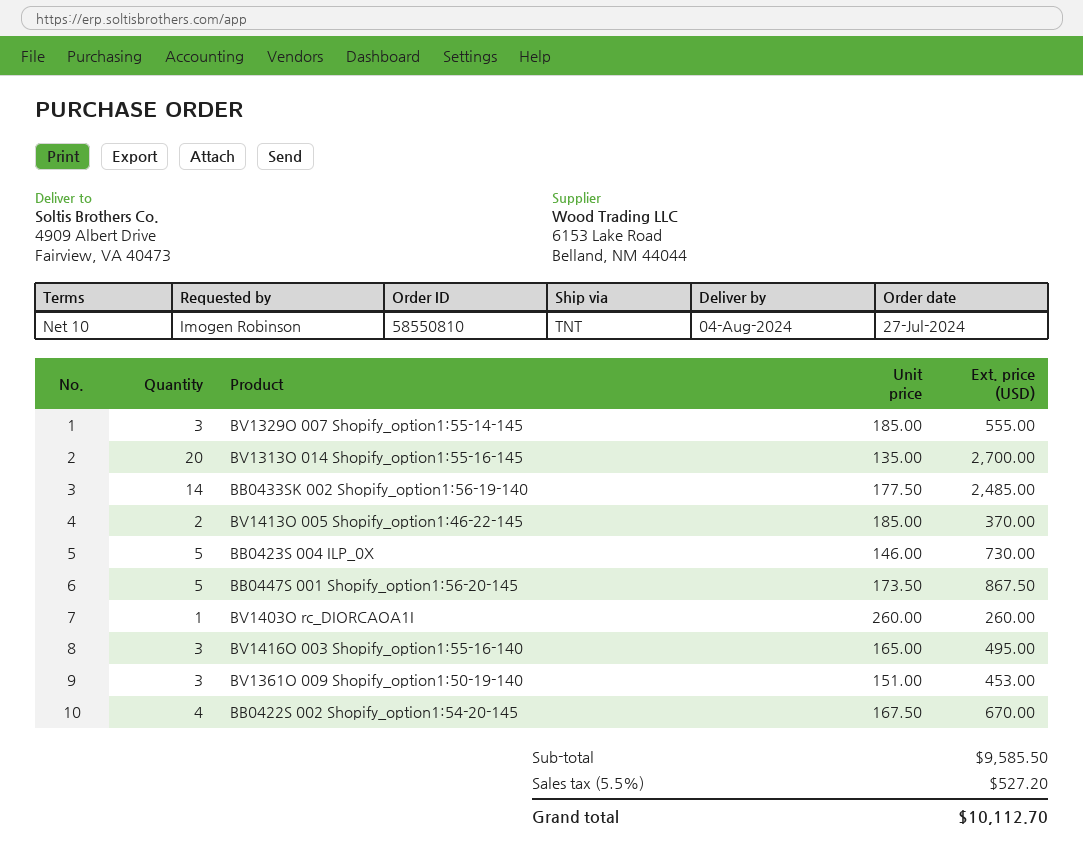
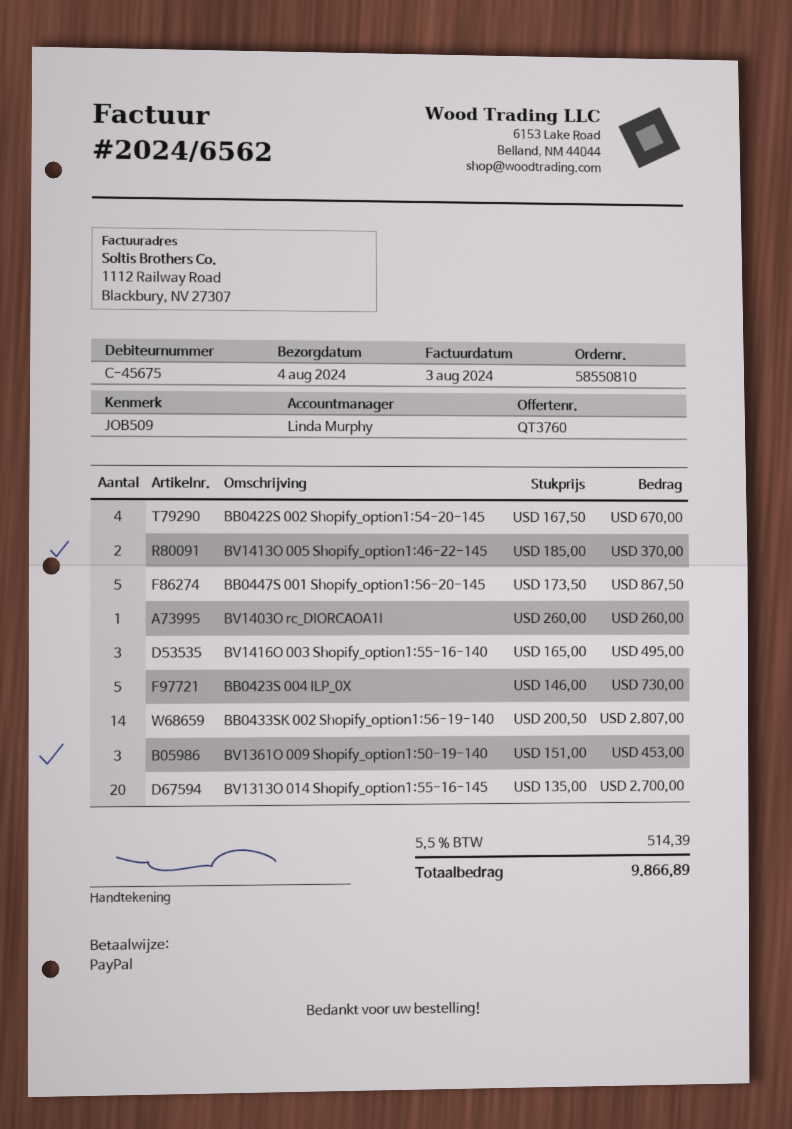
BV1329O 007 Shopify_option1:55-14-145: 3 x 185.00 = 555.00 -> none
BB0433SK 002 Shopify_option1:56-19-140: 14 x 177.50 = 2485.00 -> 14 x 200.50 = 2807.00
tax: 5.5% = 527.20 -> 5.5% = 514.39
total: 10112.70 -> 9866.89

